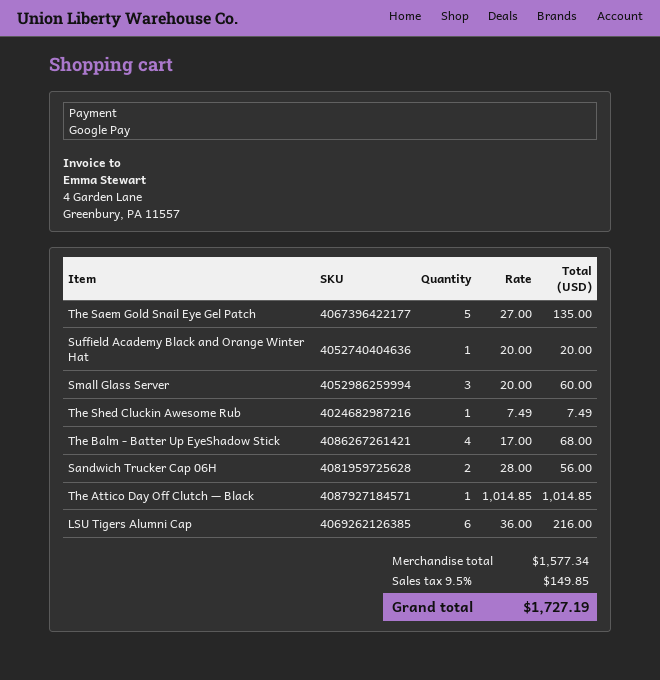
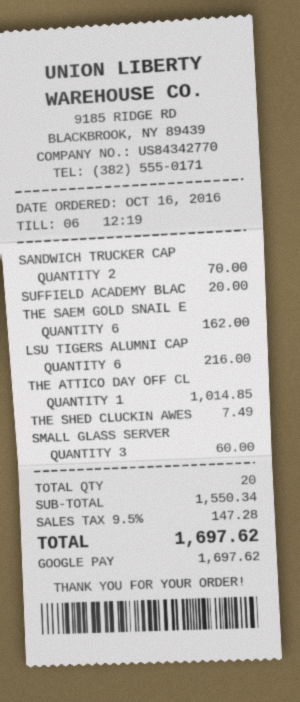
The Saem Gold Snail Eye Gel Patch: 5 for 135.00 -> 6 for 162.00
The Balm - Batter Up EyeShadow Stick: 4 for 68.00 -> none
Sandwich Trucker Cap 06H: 2 for 56.00 -> 2 for 70.00
subtotal: 1577.34 -> 1550.34
tax: 9.5% = 149.85 -> 9.5% = 147.28
total: 1727.19 -> 1697.62

